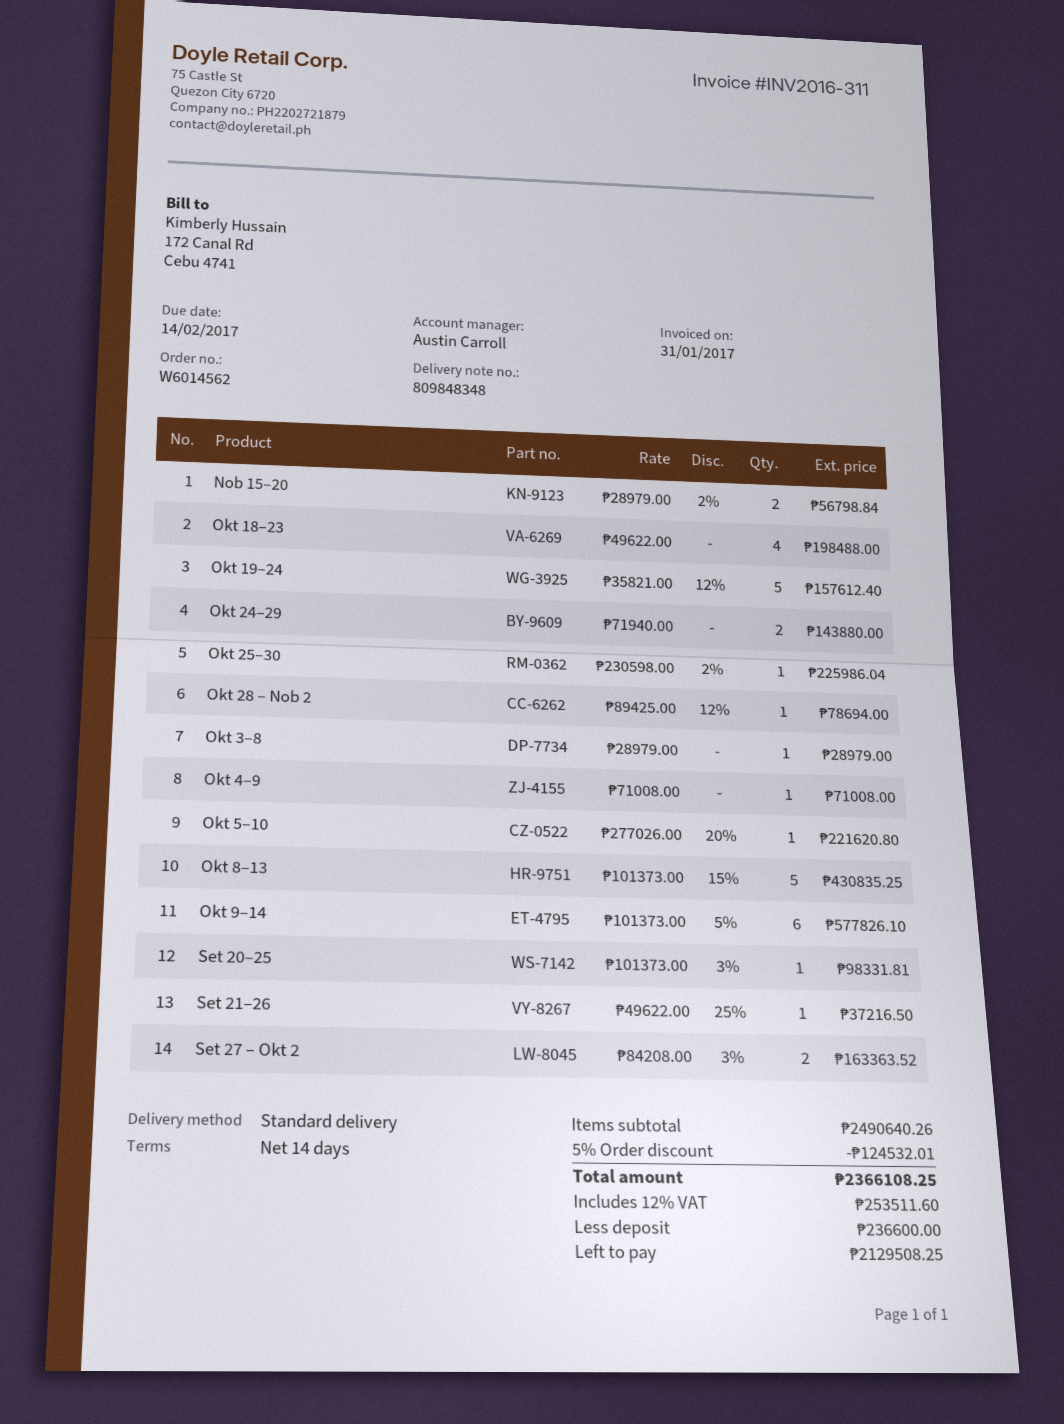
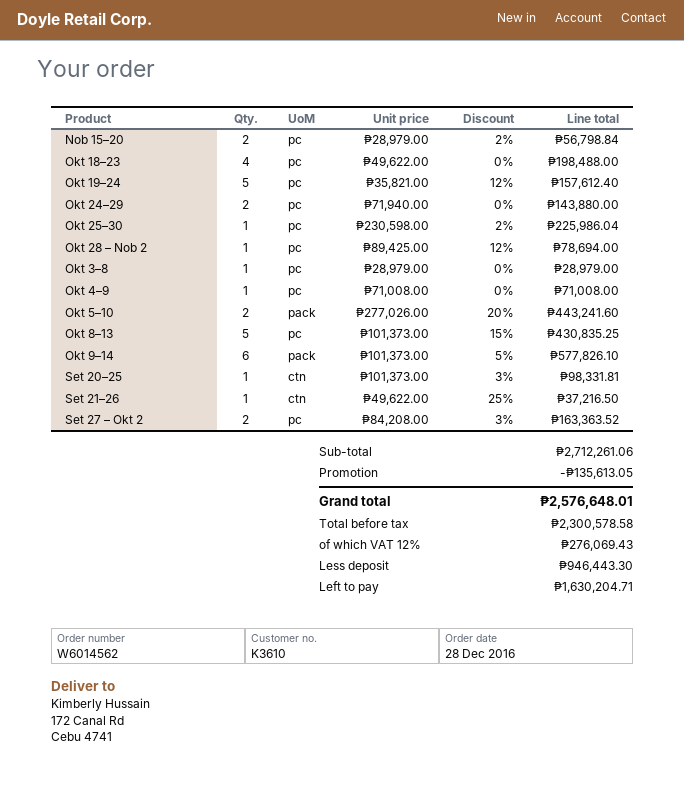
Okt 5–10: 1 x 277026.00 - 20% = 221620.80 -> 2 x 277026.00 - 20% = 443241.60
subtotal: 2490640.26 -> 2712261.06
discount: 124532.01 -> 135613.05
tax: 12% = 253511.60 -> 12% = 276069.43
total: 2366108.25 -> 2576648.01
deposit: 236600.00 -> 946443.30
balance: 2129508.25 -> 1630204.71

